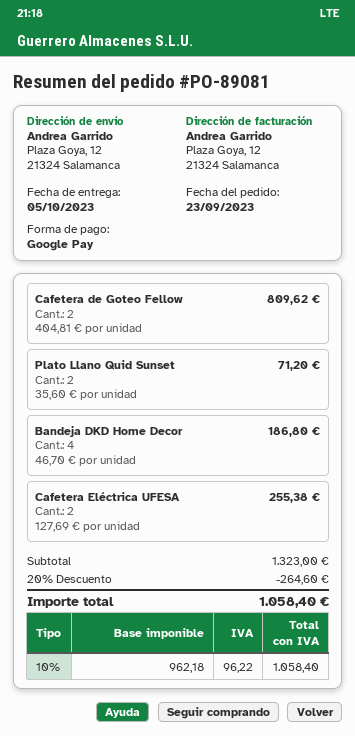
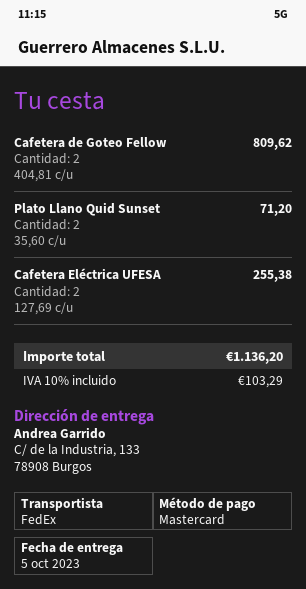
payment method: Google Pay -> Mastercard
ship to: Plaza Goya, 12, 21324 Salamanca -> C/ de la Industria, 133, 78908 Burgos
Bandeja DKD Home Decor: 4 x 46.70 = 186.80 -> none
discount: 20% = 264.60 -> none
tax: 10% = 96.22 -> 10% = 103.29
total: 1058.40 -> 1136.20

